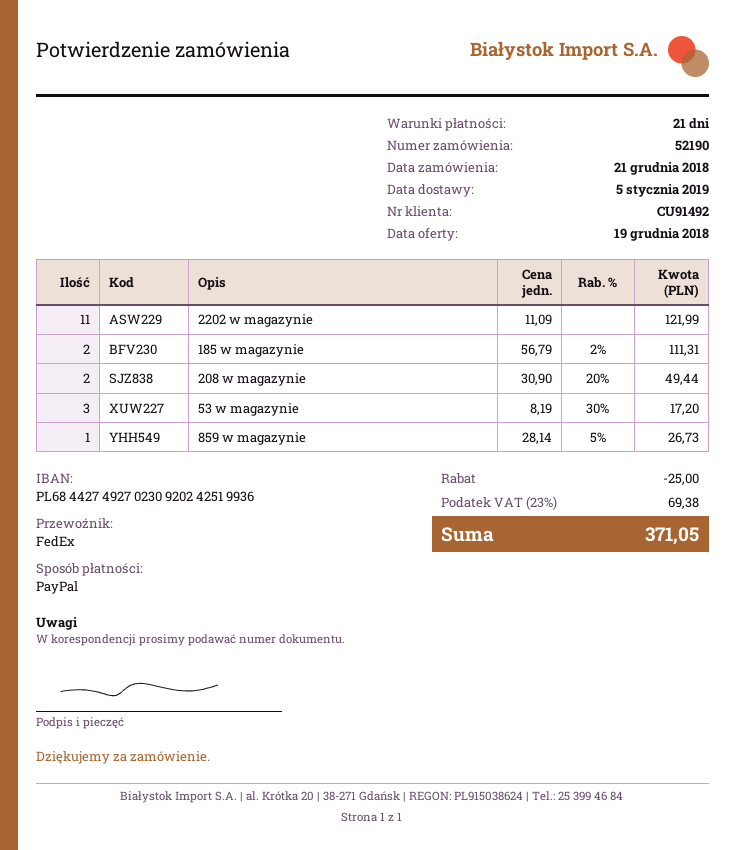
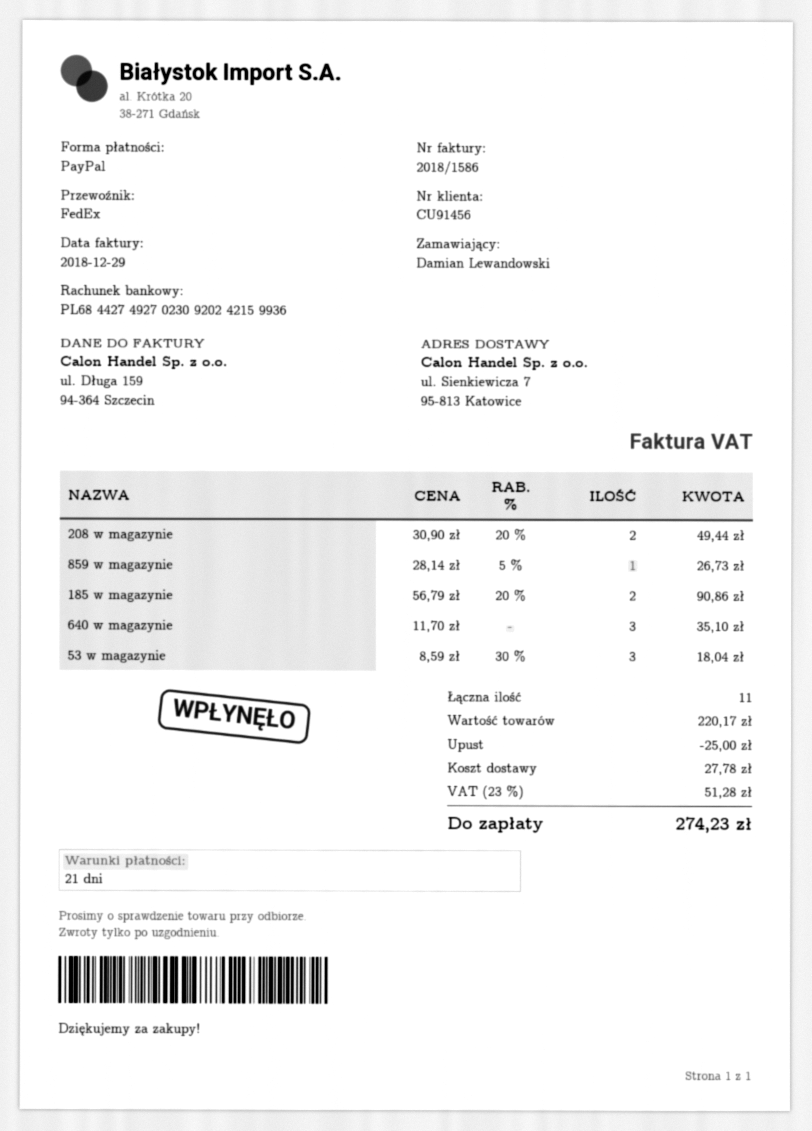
customer number: CU91492 -> CU91456
bank account: PL68442749270230920242519936 -> PL68442749270230920242159936
2202 w magazynie: 11 x 11.09 = 121.99 -> none
185 w magazynie: 2 x 56.79 - 2% = 111.31 -> 2 x 56.79 - 20% = 90.86
53 w magazynie: 3 x 8.19 - 30% = 17.20 -> 3 x 8.59 - 30% = 18.04
640 w magazynie: none -> 3 x 11.70 = 35.10
shipping: none -> 27.78
tax: 23% = 69.38 -> 23% = 51.28
total: 371.05 -> 274.23

